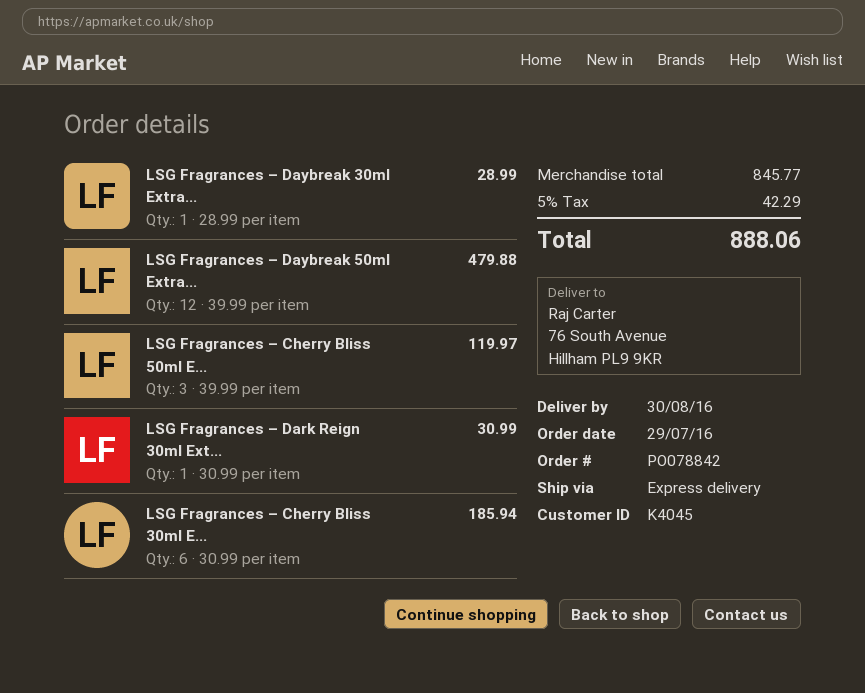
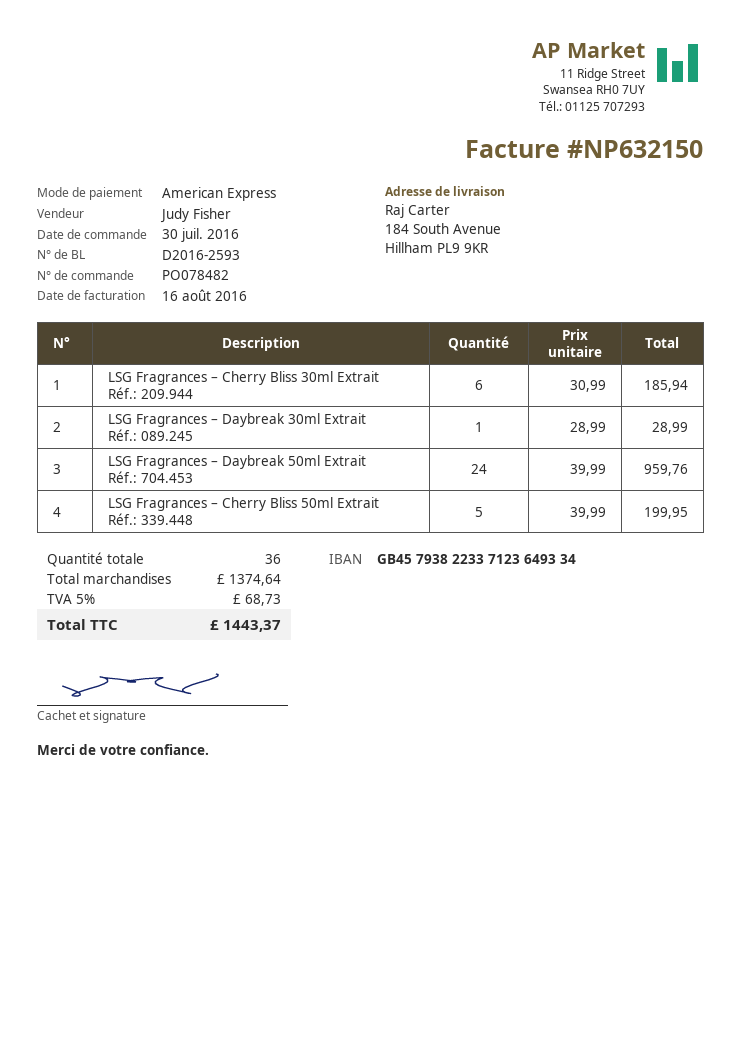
order number: PO078842 -> PO078482
order date: 2016-07-29 -> 2016-07-30
ship to: 76 South Avenue, Hillham PL9 9KR -> 184 South Avenue, Hillham PL9 9KR
LSG Fragrances – Daybreak 50ml Extra...: 12 x 39.99 = 479.88 -> 24 x 39.99 = 959.76
LSG Fragrances – Cherry Bliss 50ml E...: 3 x 39.99 = 119.97 -> 5 x 39.99 = 199.95
LSG Fragrances – Dark Reign 30ml Ext...: 1 x 30.99 = 30.99 -> none
subtotal: 845.77 -> 1374.64
tax: 5% = 42.29 -> 5% = 68.73
total: 888.06 -> 1443.37

